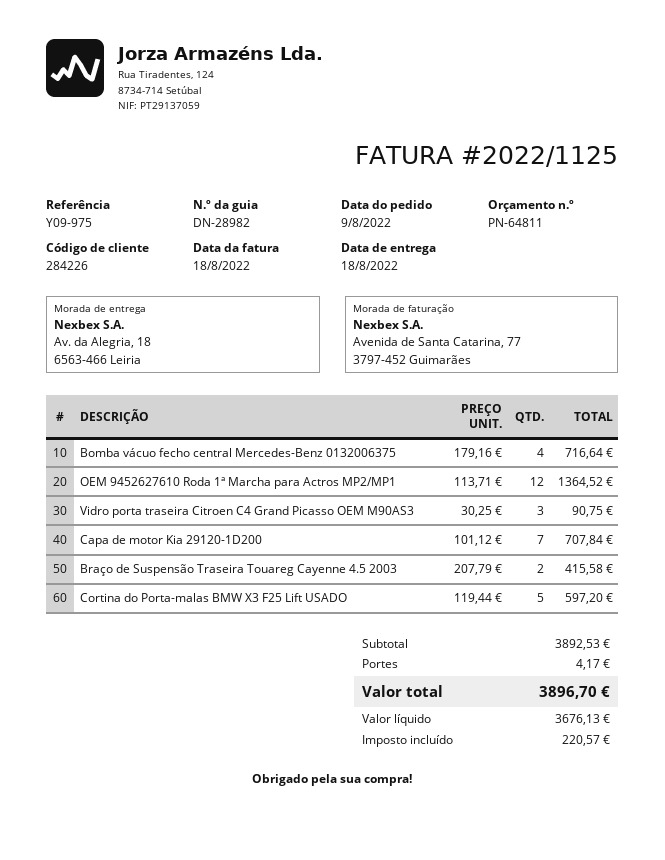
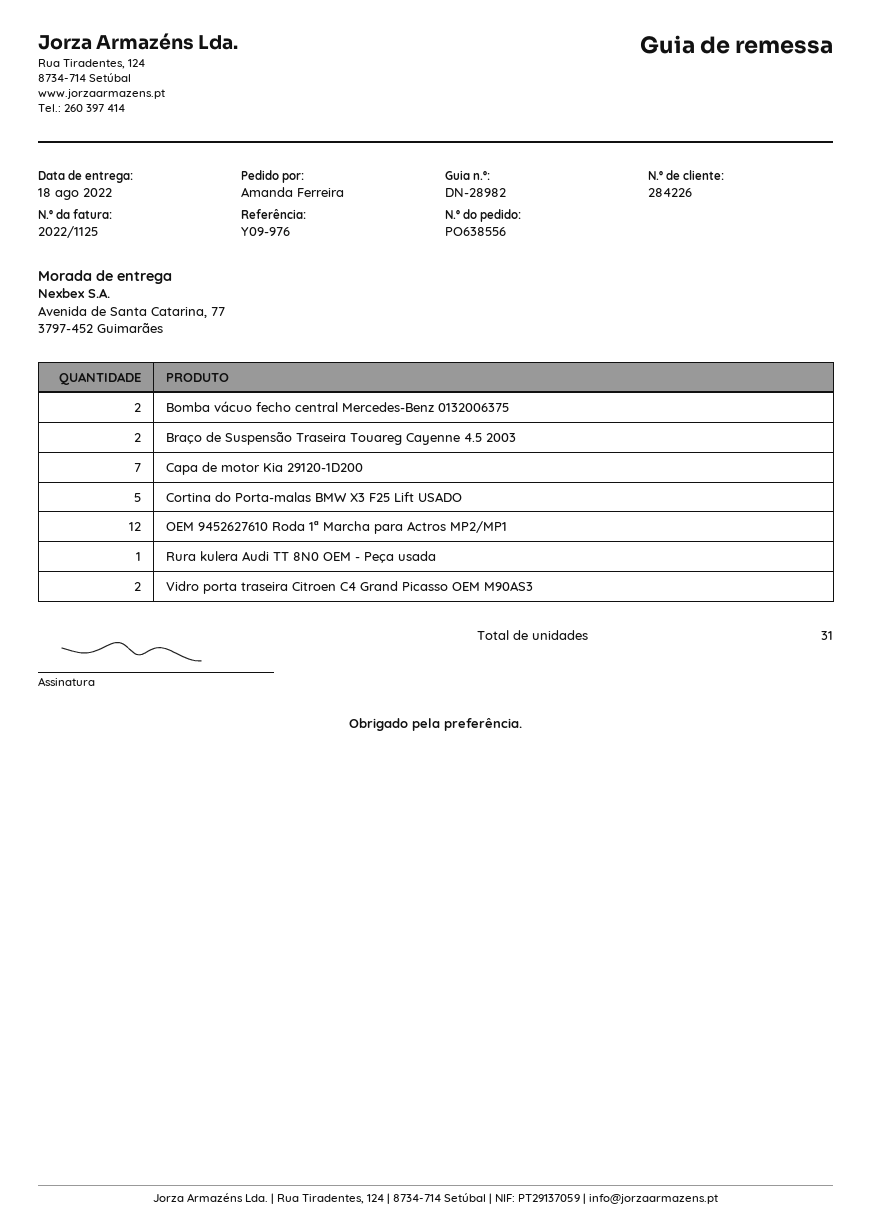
reference: Y09-975 -> Y09-976
ship to: Av. da Alegria, 18, 6563-466 Leiria -> Avenida de Santa Catarina, 77, 3797-452 Guimarães
Bomba vácuo fecho central Mercedes-Benz 0132006375: 4 -> 2
Vidro porta traseira Citroen C4 Grand Picasso OEM M90AS3: 3 -> 2
Rura kulera Audi TT 8N0 OEM - Peça usada: none -> 1

